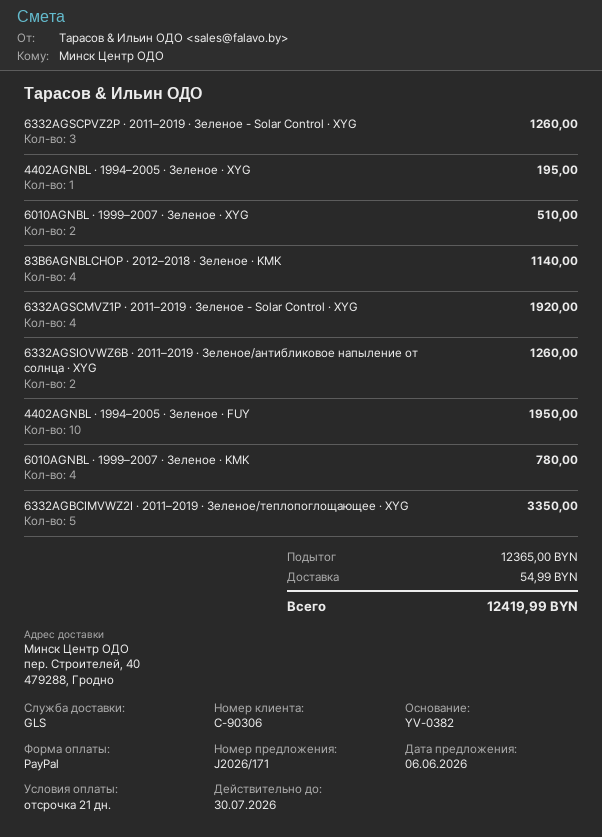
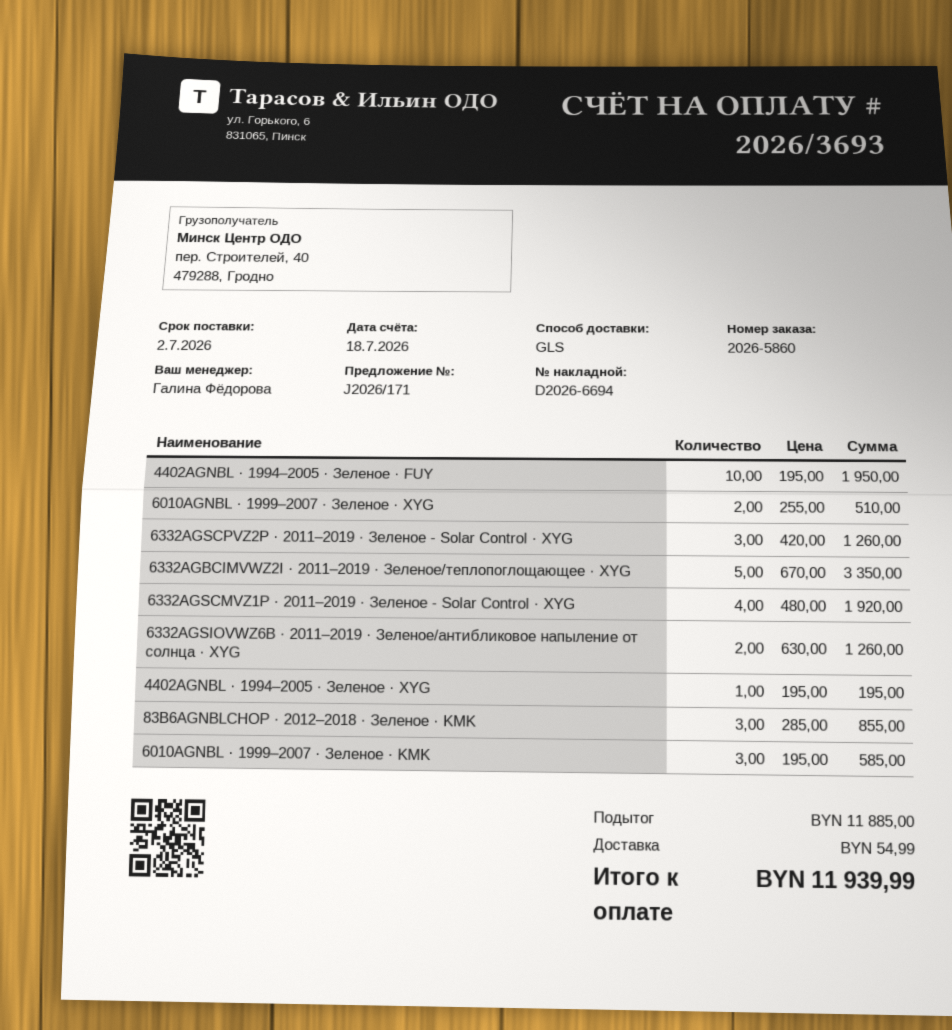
83B6AGNBLCHOP · 2012–2018 · Зеленое · KMK: 4 for 1140.00 -> 3 for 855.00
6010AGNBL · 1999–2007 · Зеленое · KMK: 4 for 780.00 -> 3 for 585.00
subtotal: 12365.00 -> 11885.00
total: 12419.99 -> 11939.99

